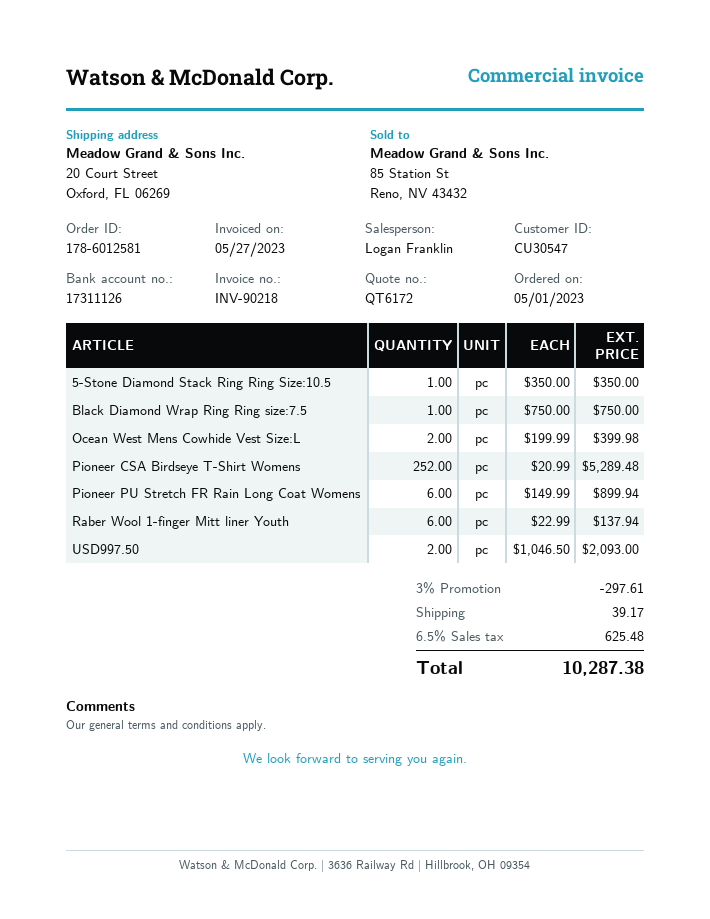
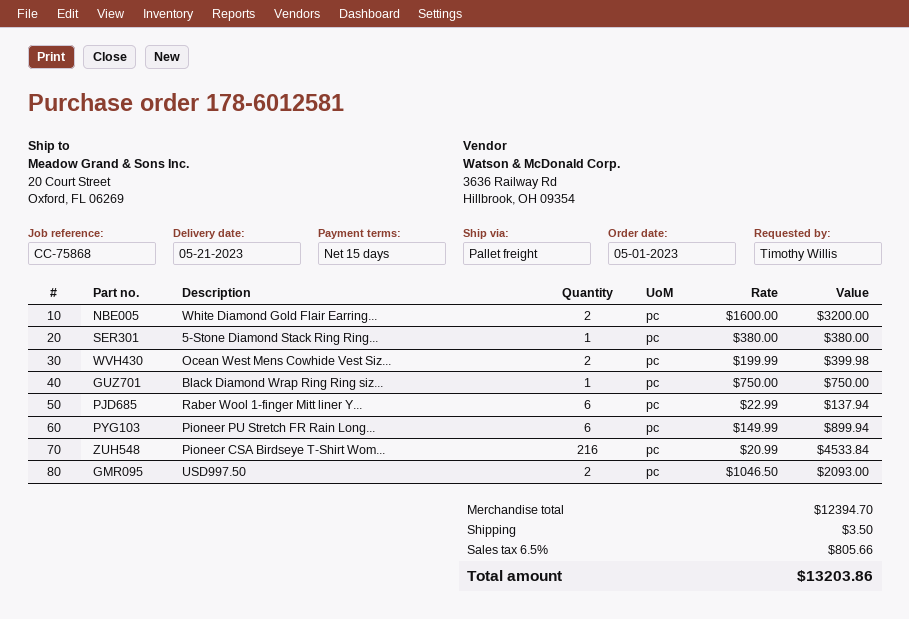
5-Stone Diamond Stack Ring Ring Size:10.5: 1 x 350.00 = 350.00 -> 1 x 380.00 = 380.00
Pioneer CSA Birdseye T-Shirt Womens: 252 x 20.99 = 5289.48 -> 216 x 20.99 = 4533.84
White Diamond Gold Flair Earring...: none -> 2 x 1600.00 = 3200.00
discount: 3% = 297.61 -> none
shipping: 39.17 -> 3.50
tax: 6.5% = 625.48 -> 6.5% = 805.66
total: 10287.38 -> 13203.86

